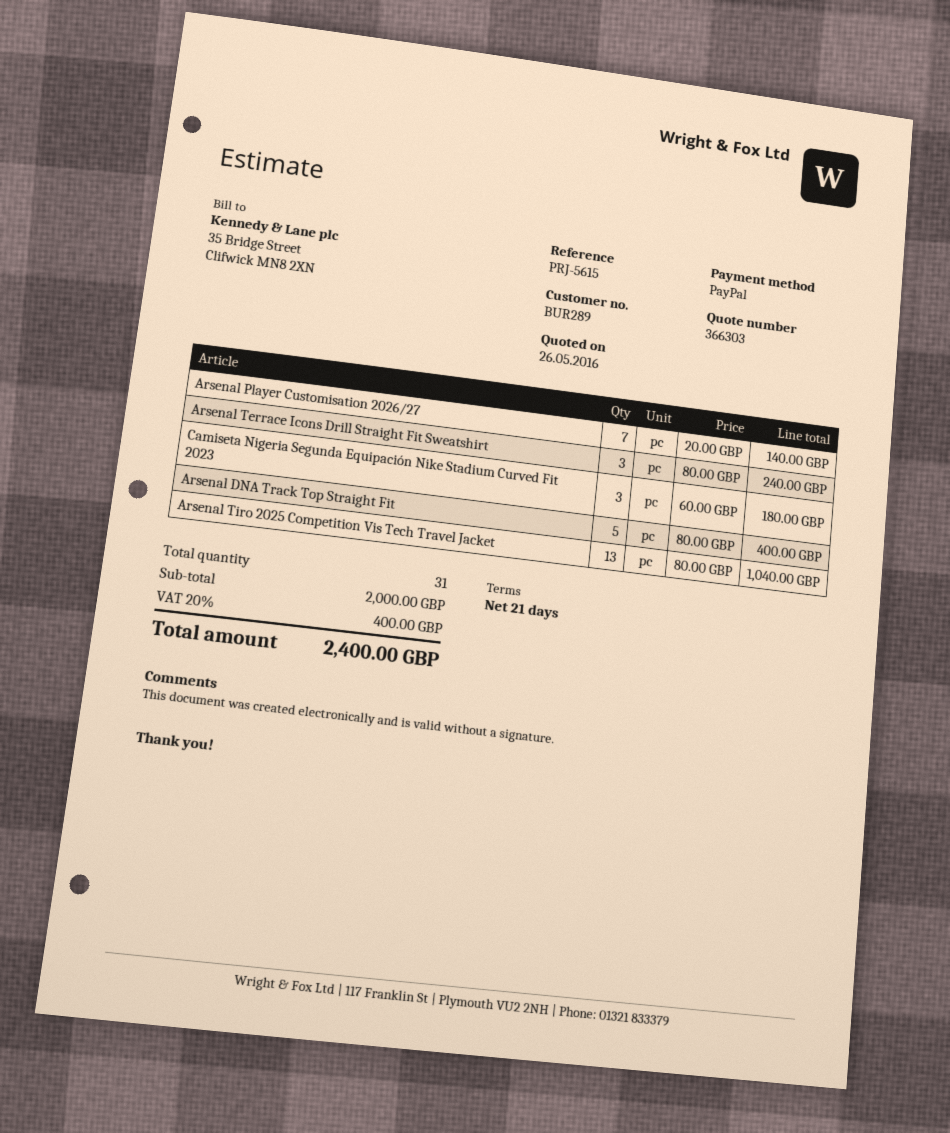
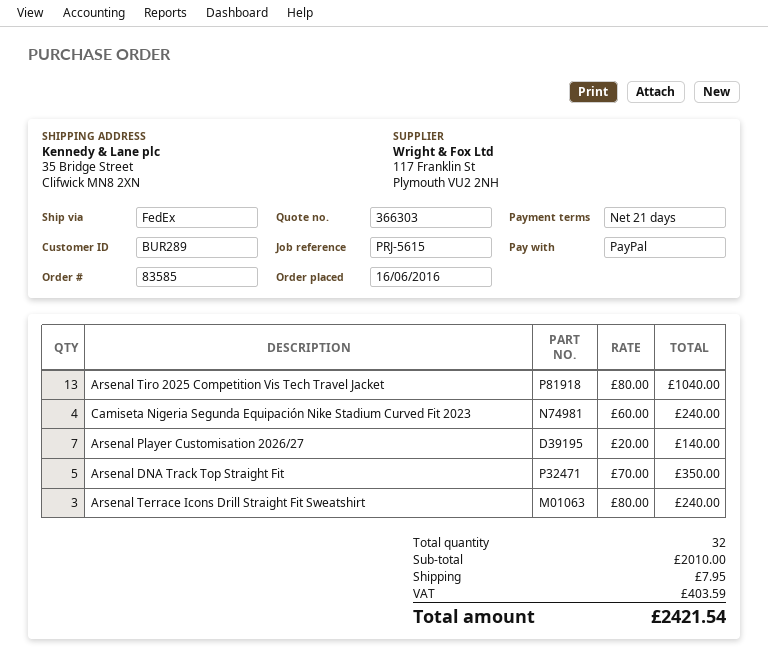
Camiseta Nigeria Segunda Equipación Nike Stadium Curved Fit 2023: 3 x 60.00 = 180.00 -> 4 x 60.00 = 240.00
Arsenal DNA Track Top Straight Fit: 5 x 80.00 = 400.00 -> 5 x 70.00 = 350.00
total quantity: 31 -> 32
subtotal: 2000.00 -> 2010.00
shipping: none -> 7.95
tax: 400.00 -> 403.59
total: 2400.00 -> 2421.54

